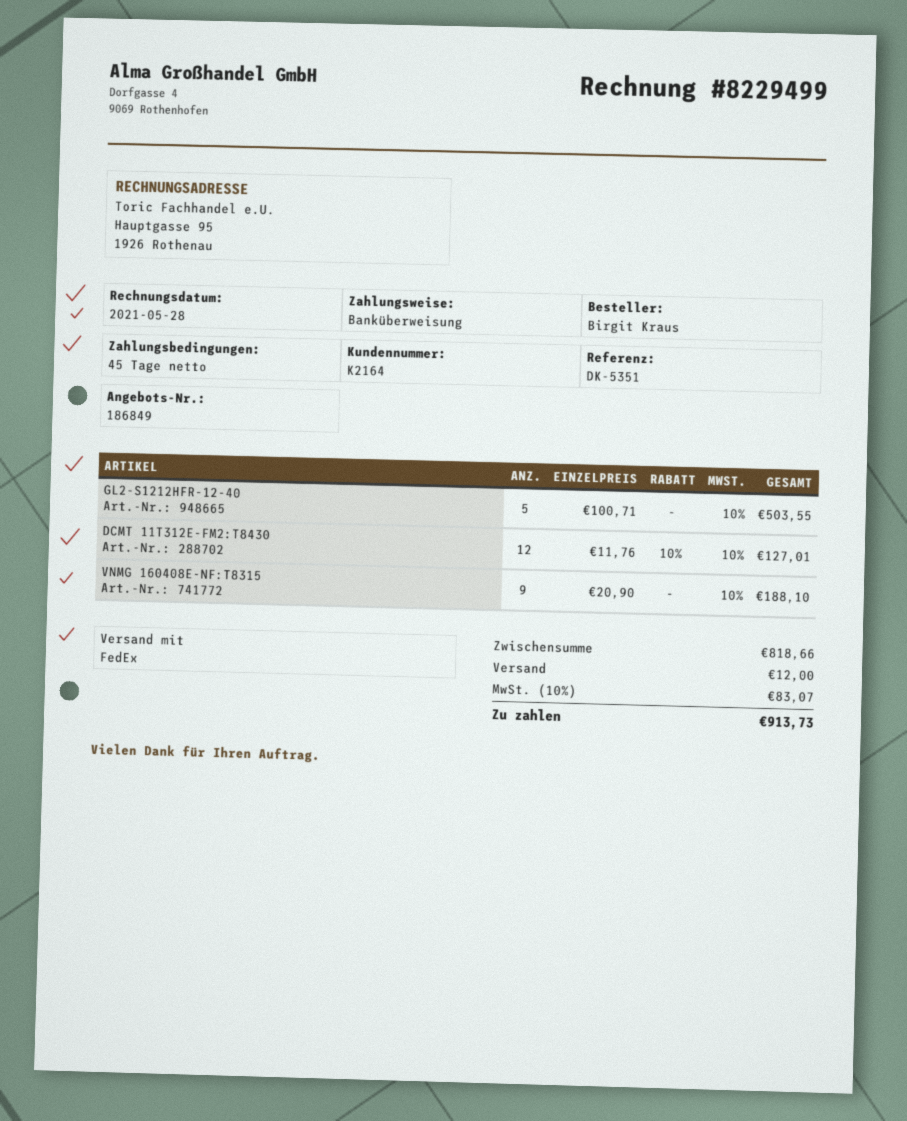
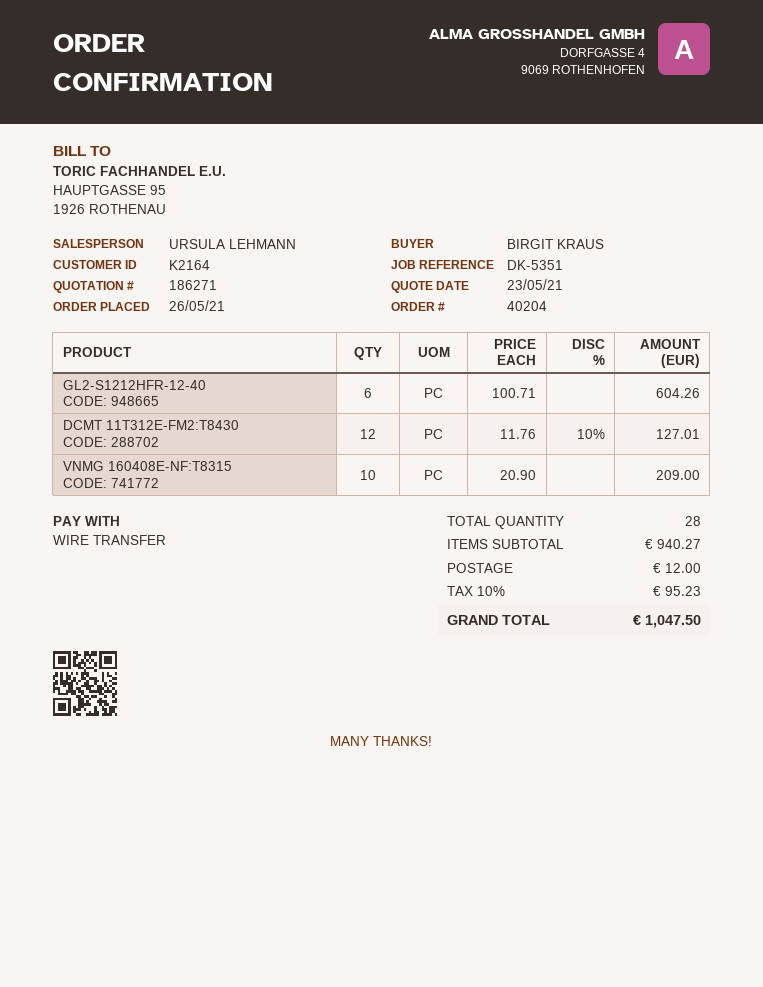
quote number: 186849 -> 186271
GL2-S1212HFR-12-40: 5 x 100.71 = 503.55 -> 6 x 100.71 = 604.26
VNMG 160408E-NF:T8315: 9 x 20.90 = 188.10 -> 10 x 20.90 = 209.00
subtotal: 818.66 -> 940.27
tax: 10% = 83.07 -> 10% = 95.23
total: 913.73 -> 1047.50

